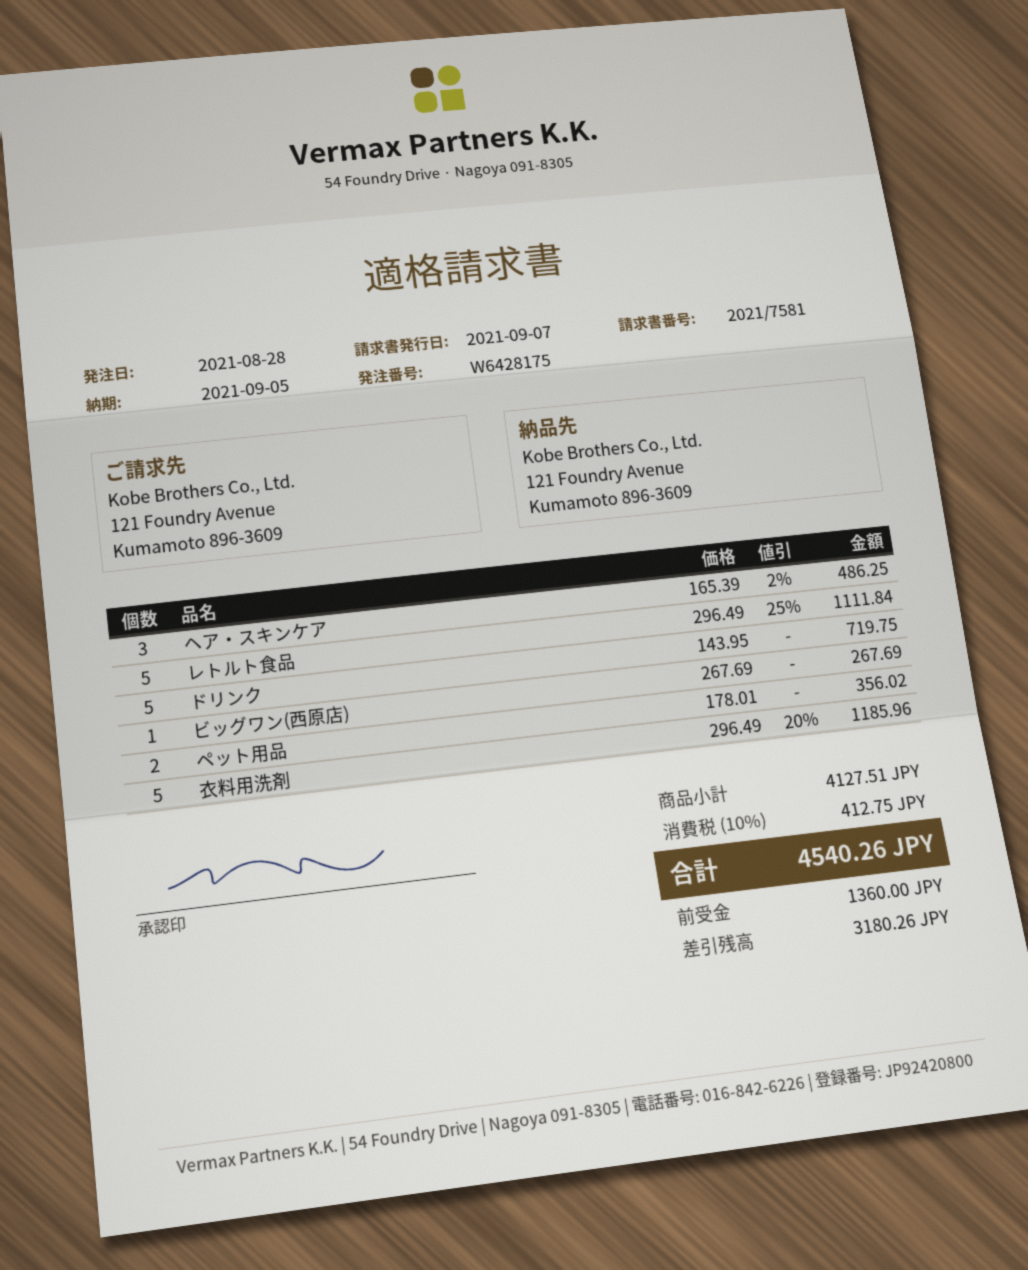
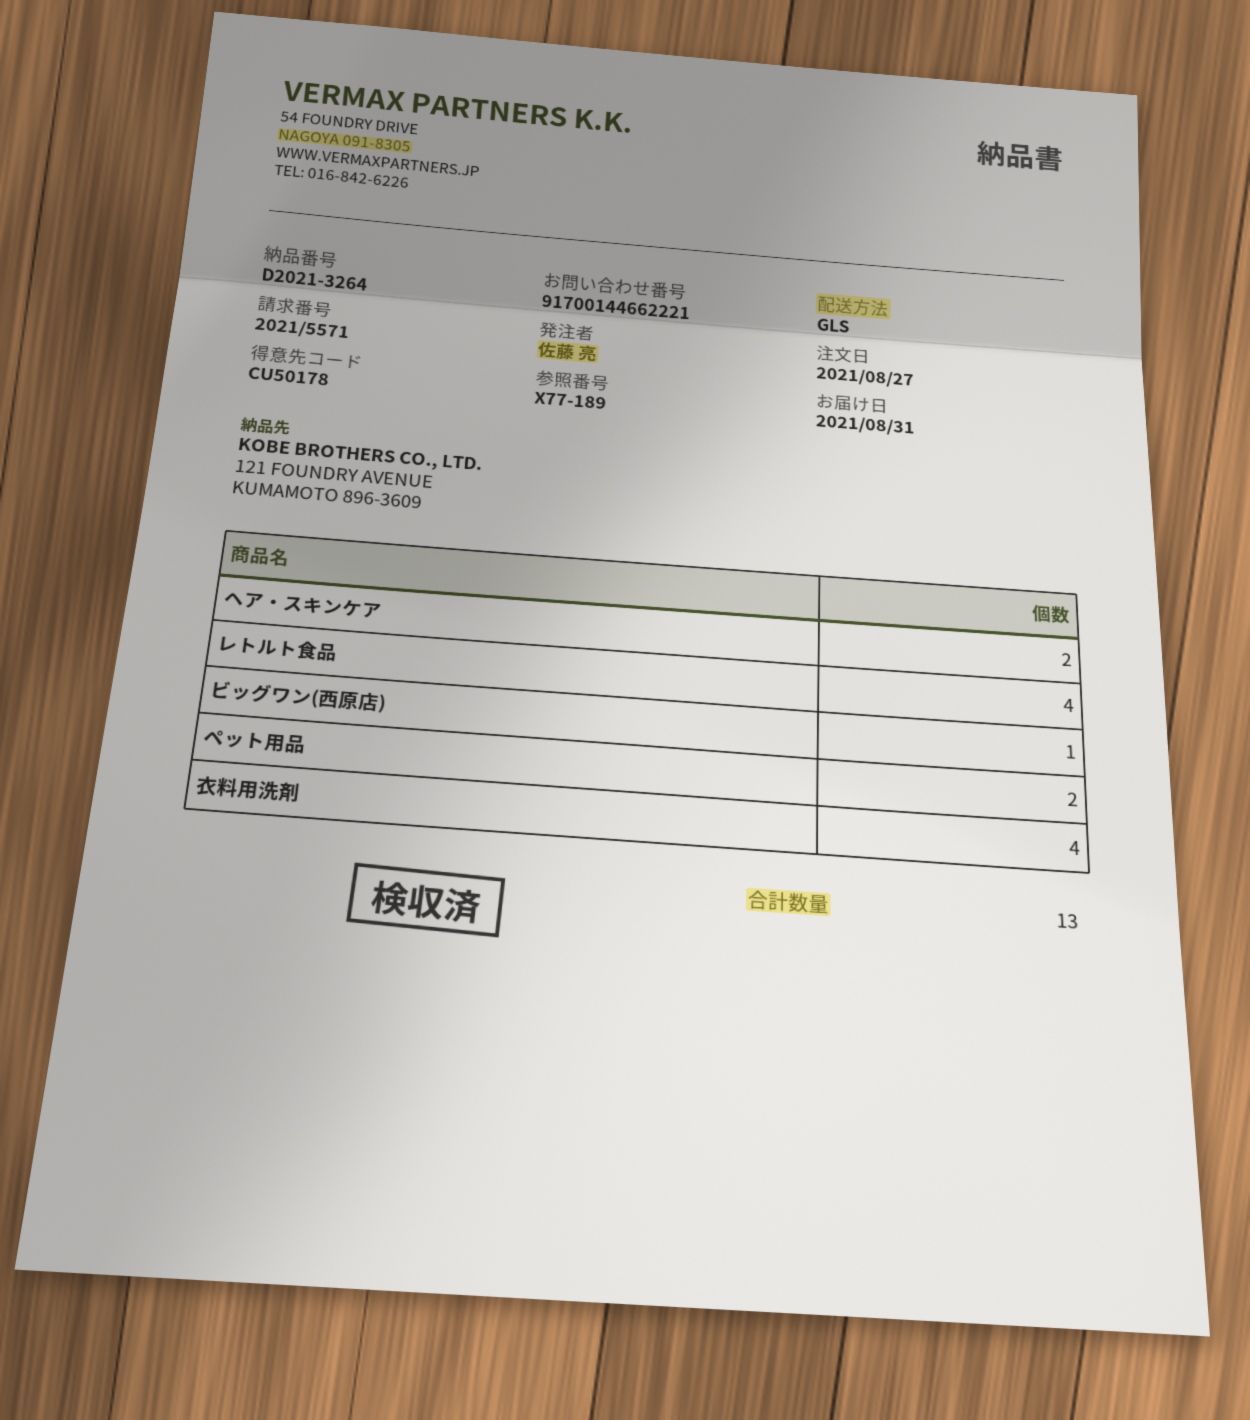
order date: 2021-08-28 -> 2021-08-27
delivery date: 2021-09-05 -> 2021-08-31
invoice number: 2021/7581 -> 2021/5571
ヘア・スキンケア: 3 -> 2
レトルト食品: 5 -> 4
ドリンク: 5 -> none
衣料用洗剤: 5 -> 4

